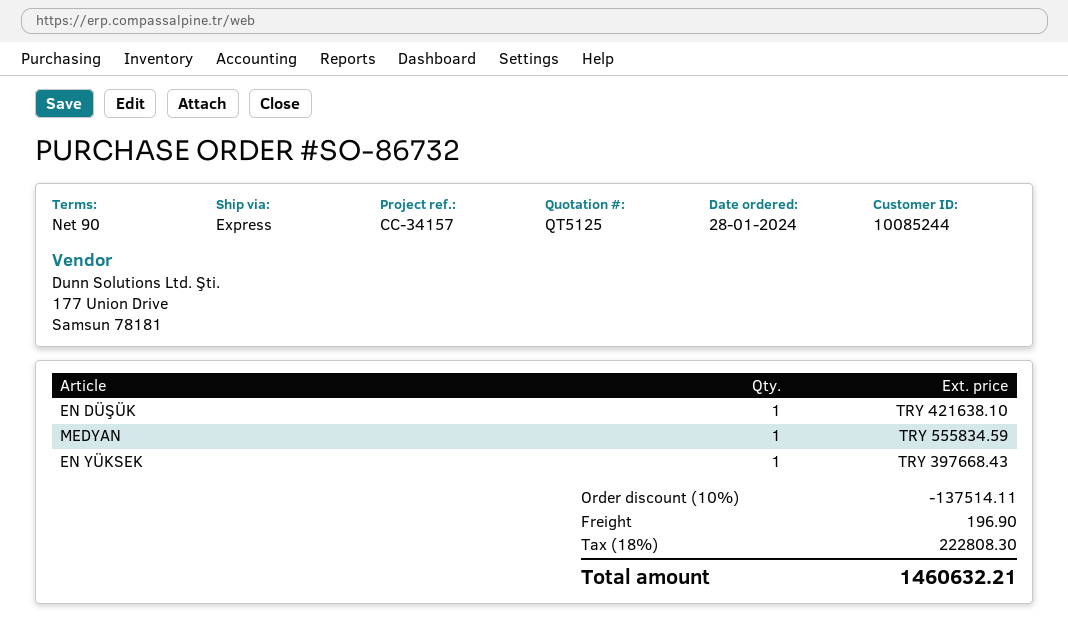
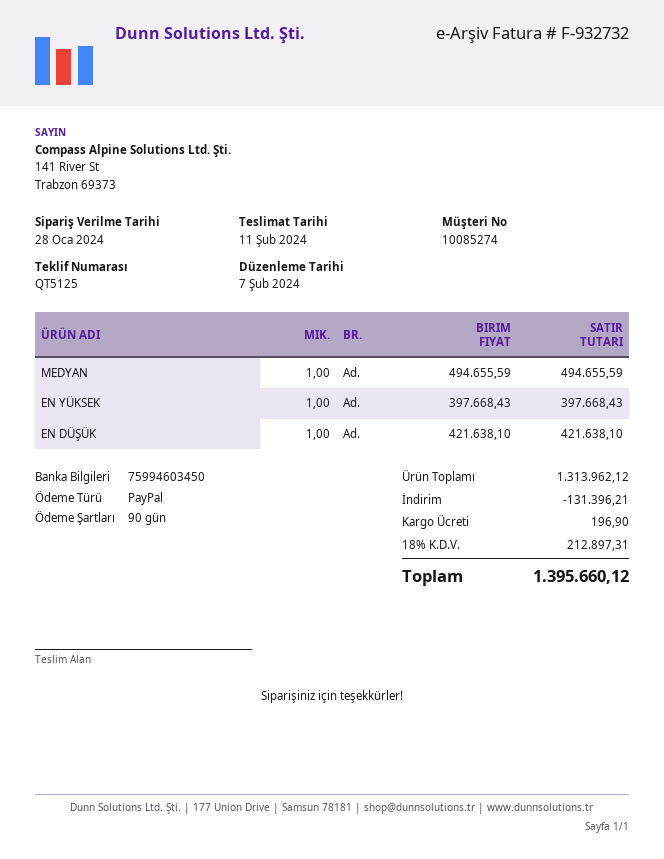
customer number: 10085244 -> 10085274
MEDYAN: 1 for 555834.59 -> 1 for 494655.59
discount: 137514.11 -> 131396.21
tax: 18% = 222808.30 -> 18% = 212897.31
total: 1460632.21 -> 1395660.12

